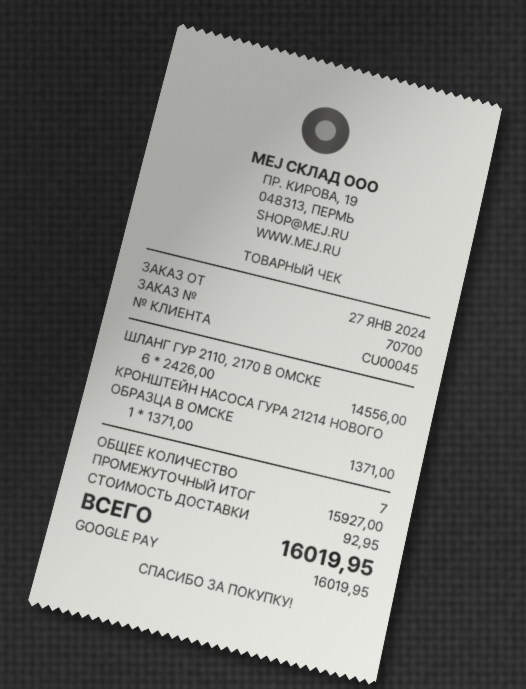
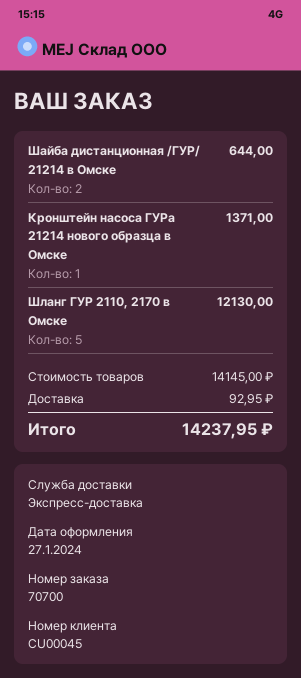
ШЛАНГ ГУР 2110, 2170 В ОМСКЕ: 6 for 14556.00 -> 5 for 12130.00
Шайба дистанционная /ГУР/ 21214 в Омске: none -> 2 for 644.00
subtotal: 15927.00 -> 14145.00
total: 16019.95 -> 14237.95

